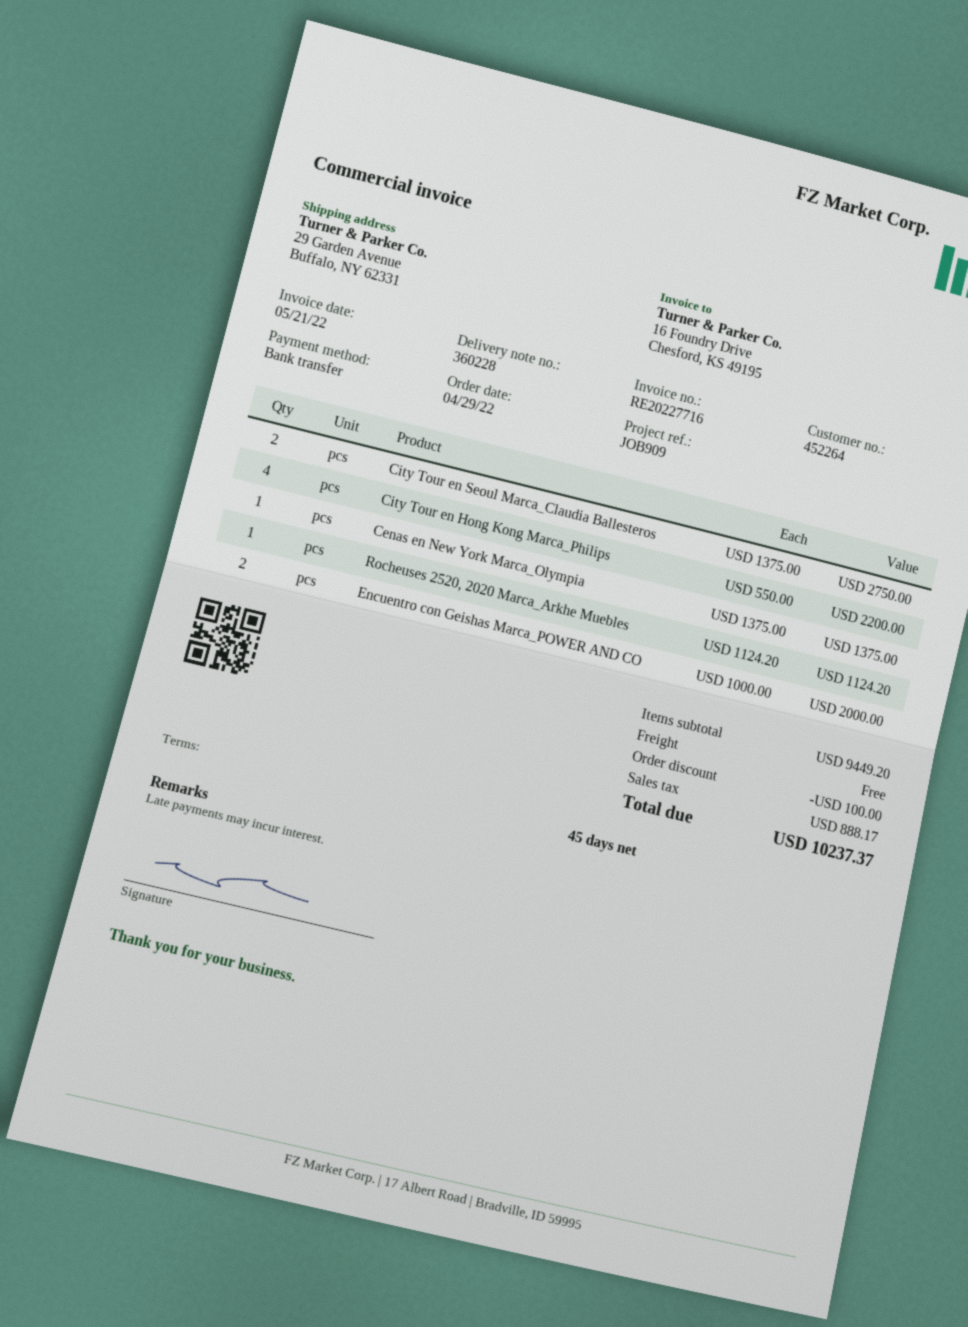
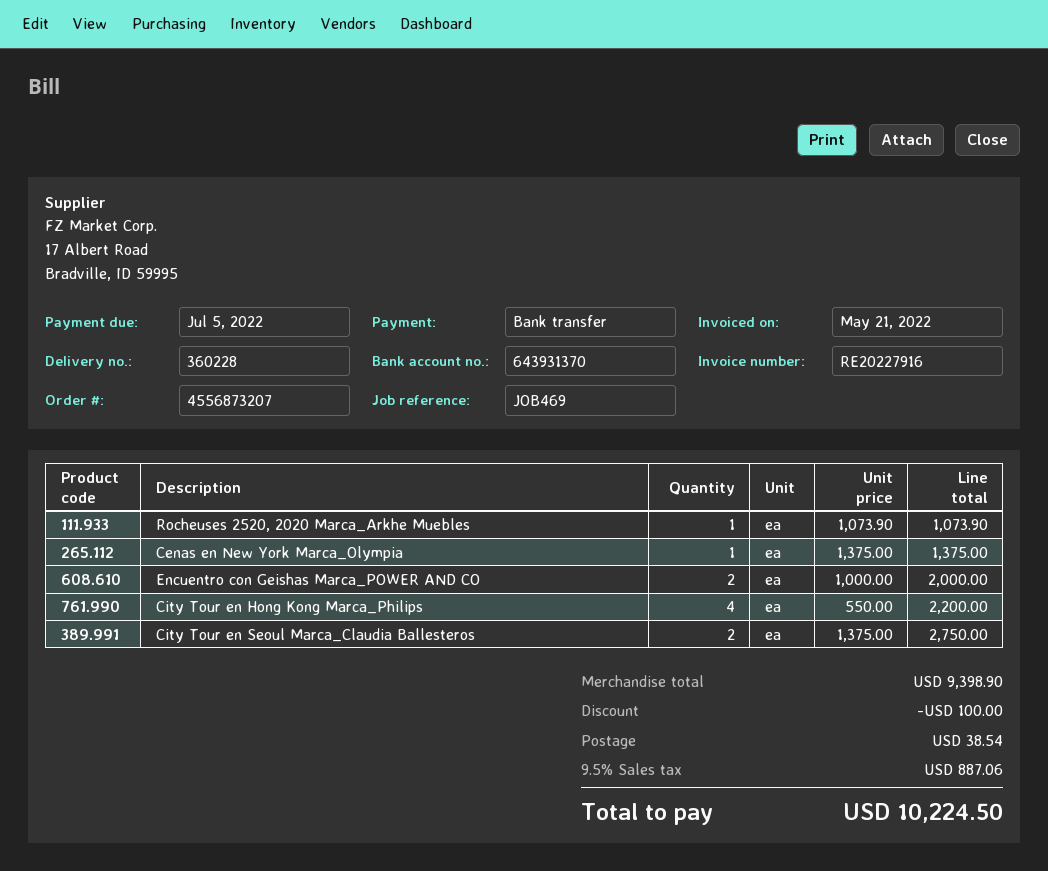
invoice number: RE20227716 -> RE20227916
reference: JOB909 -> JOB469
Rocheuses 2520, 2020 Marca_Arkhe Muebles: 1 x 1124.20 = 1124.20 -> 1 x 1073.90 = 1073.90
subtotal: 9449.20 -> 9398.90
shipping: 0.00 -> 38.54
tax: 888.17 -> 887.06
total: 10237.37 -> 10224.50

